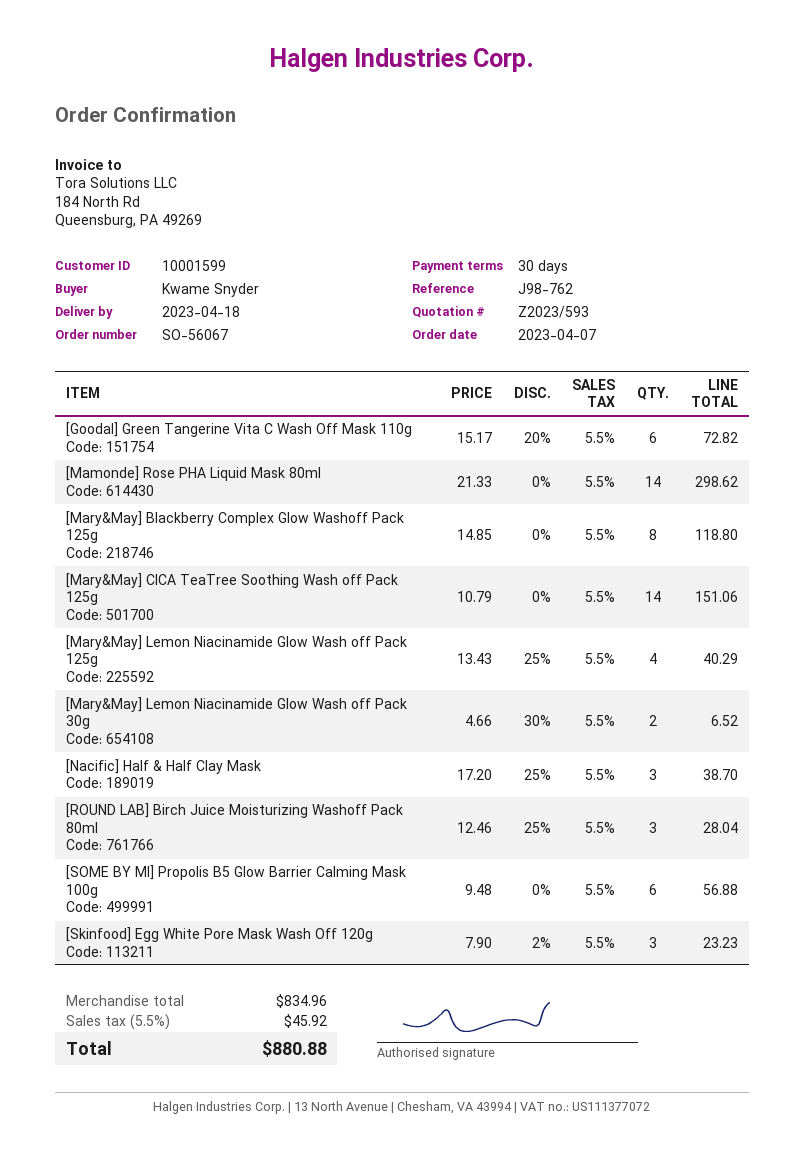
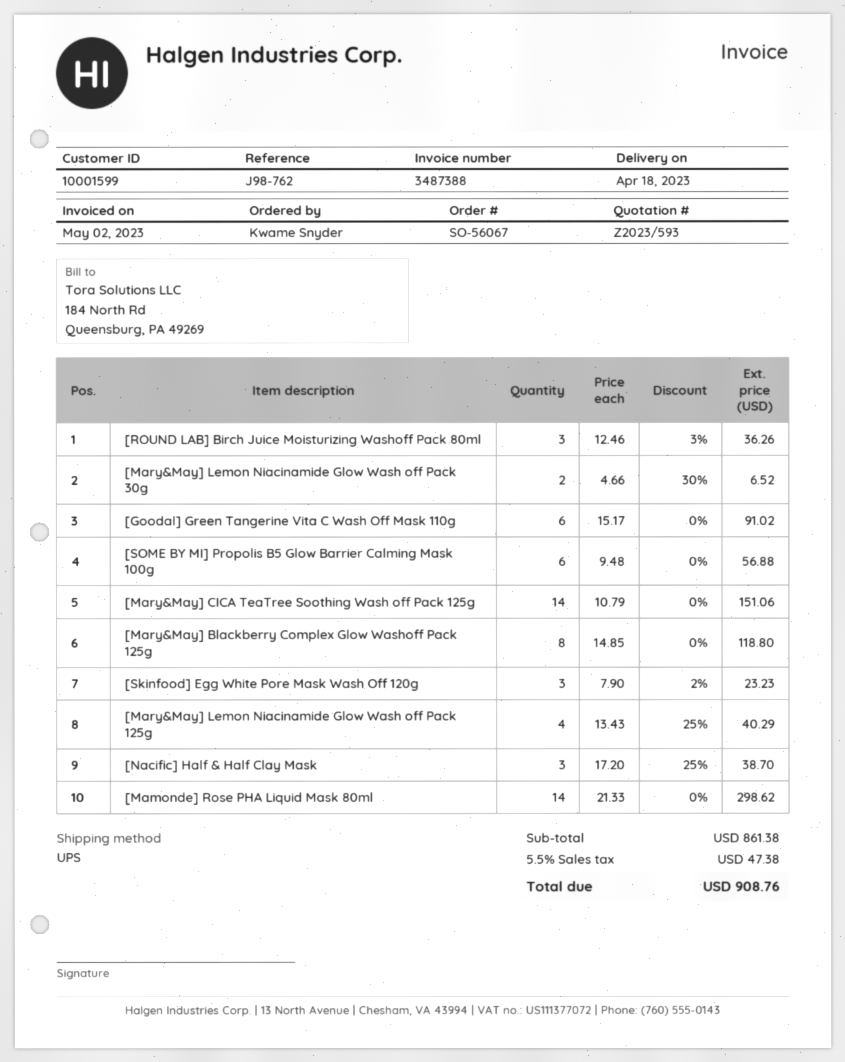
[Goodal] Green Tangerine Vita C Wash Off Mask 110g: 6 x 15.17 - 20% = 72.82 -> 6 x 15.17 = 91.02
[ROUND LAB] Birch Juice Moisturizing Washoff Pack 80ml: 3 x 12.46 - 25% = 28.04 -> 3 x 12.46 - 3% = 36.26
subtotal: 834.96 -> 861.38
tax: 5.5% = 45.92 -> 5.5% = 47.38
total: 880.88 -> 908.76

